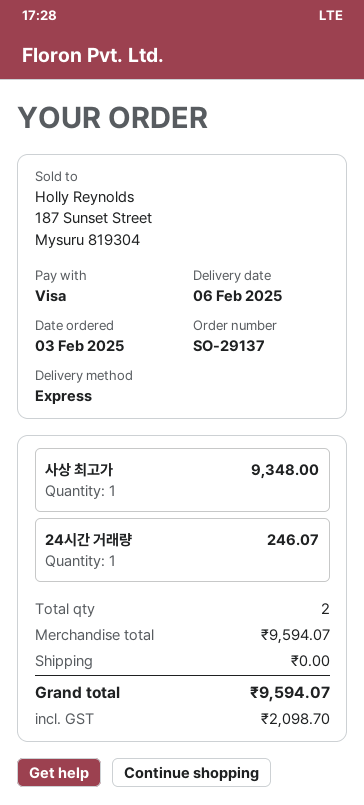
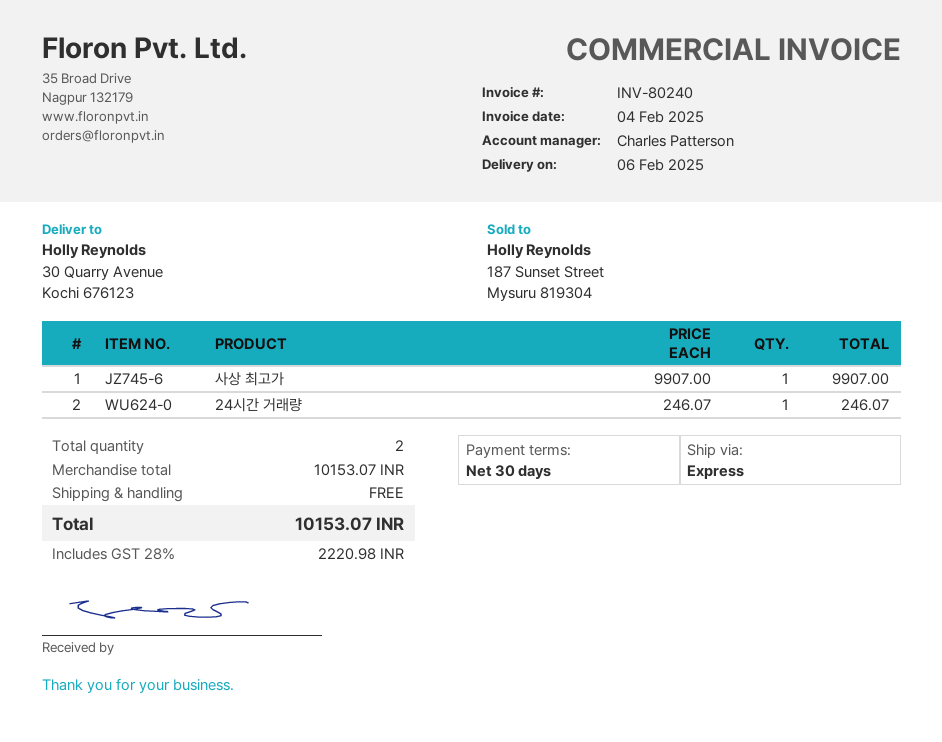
사상 최고가: 1 for 9348.00 -> 1 for 9907.00
subtotal: 9594.07 -> 10153.07
tax: 2098.70 -> 2220.98
total: 9594.07 -> 10153.07

